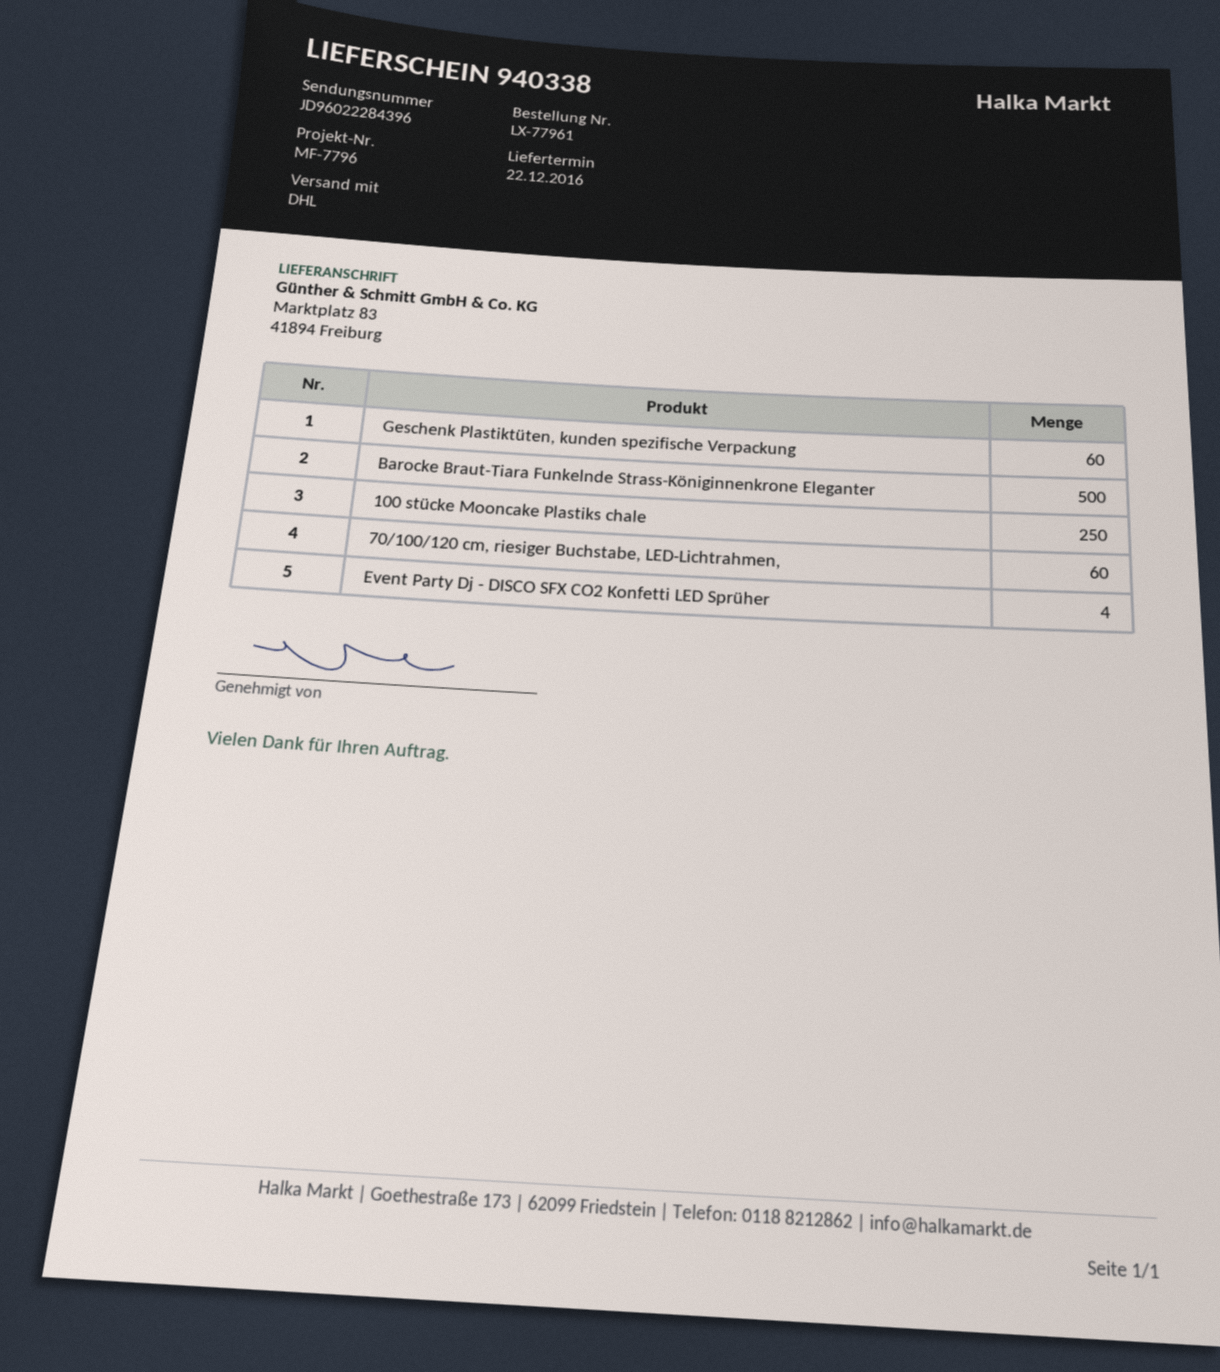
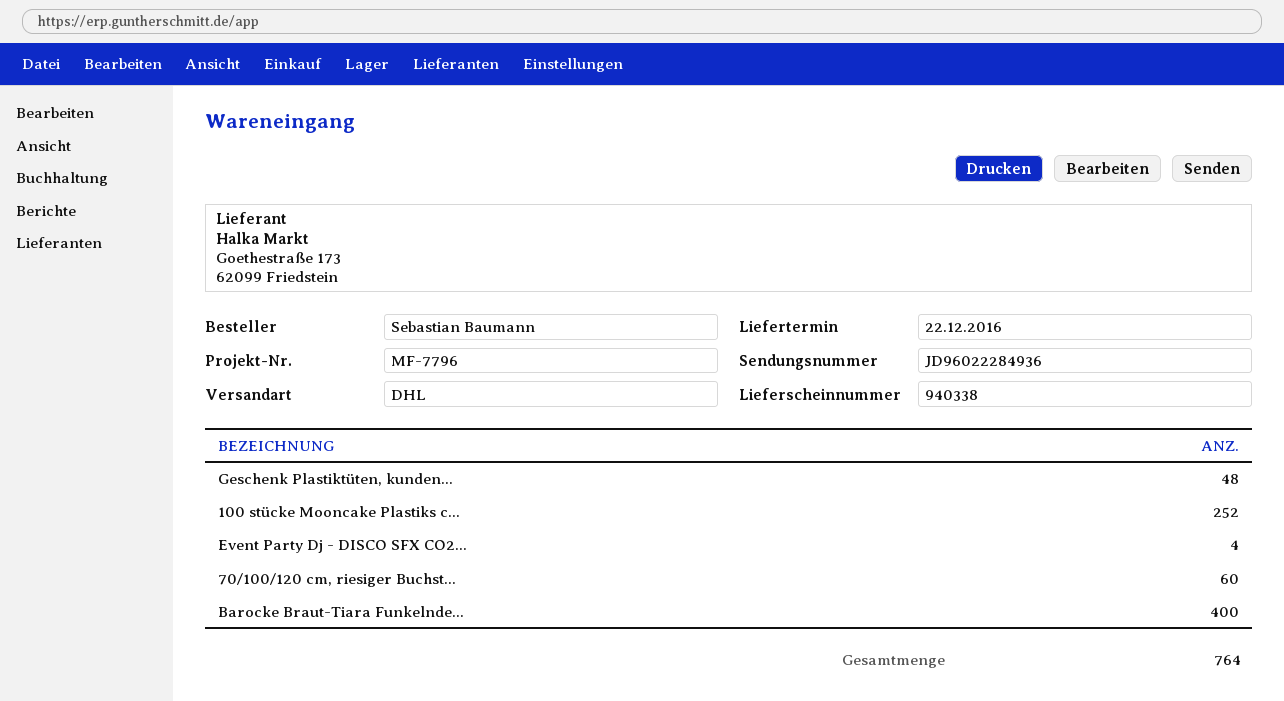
tracking number: JD96022284396 -> JD96022284936
Geschenk Plastiktüten, kunden spezifische Verpackung: 60 -> 48
Barocke Braut-Tiara Funkelnde Strass-Königinnenkrone Eleganter: 500 -> 400
100 stücke Mooncake Plastiks chale: 250 -> 252

